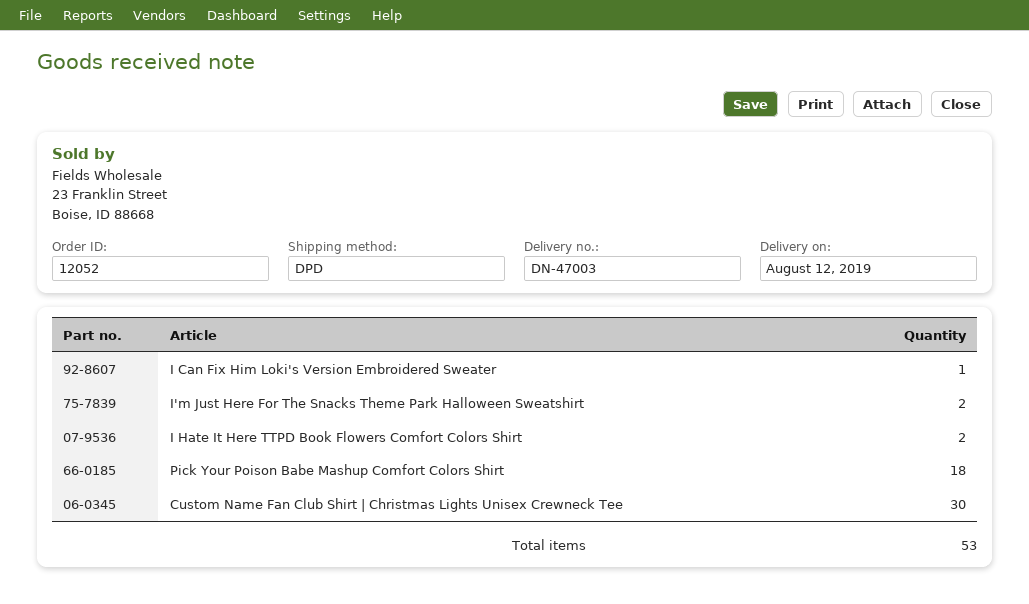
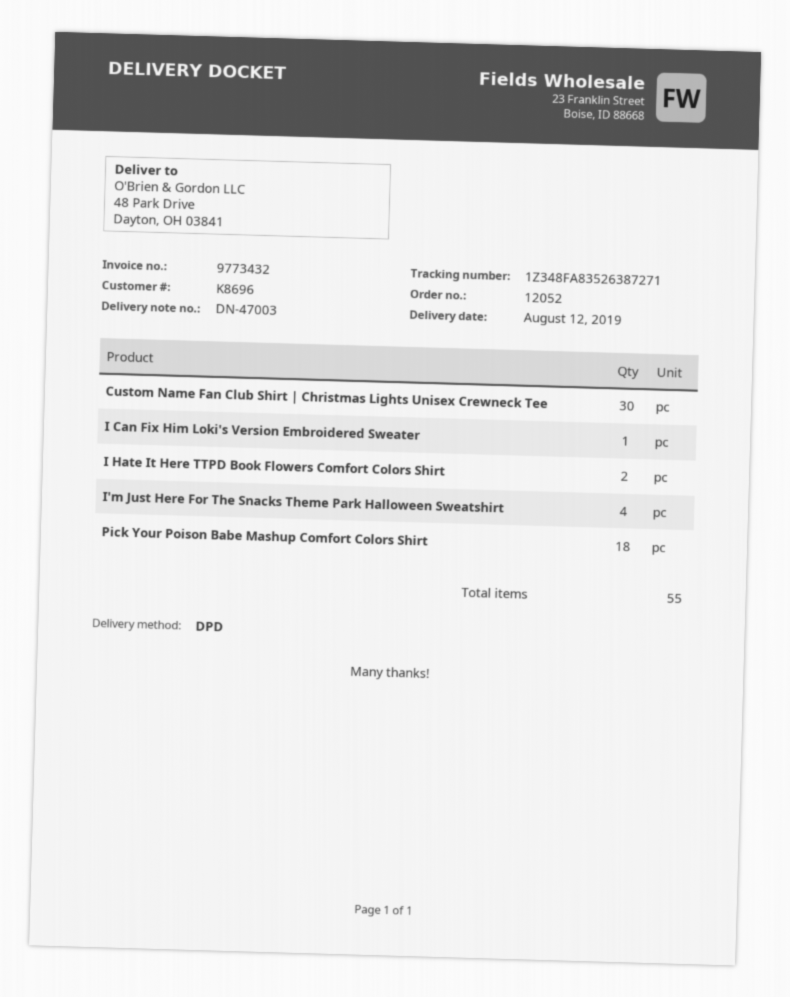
I'm Just Here For The Snacks Theme Park Halloween Sweatshirt: 2 -> 4
total quantity: 53 -> 55

